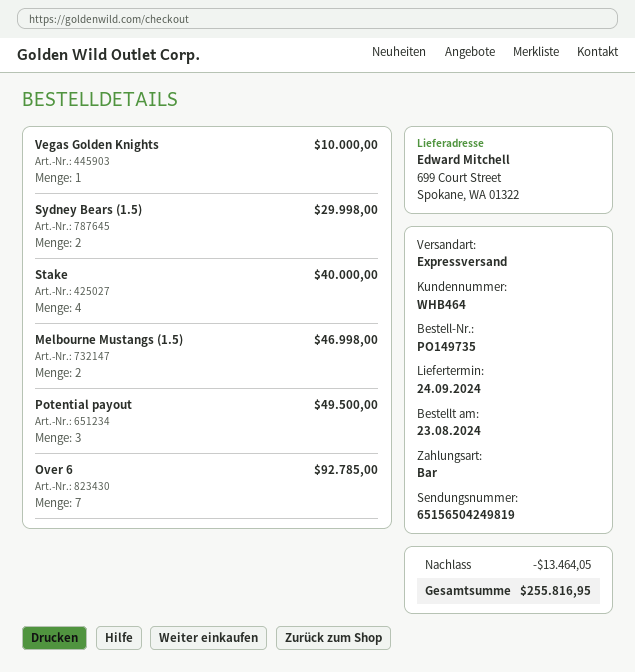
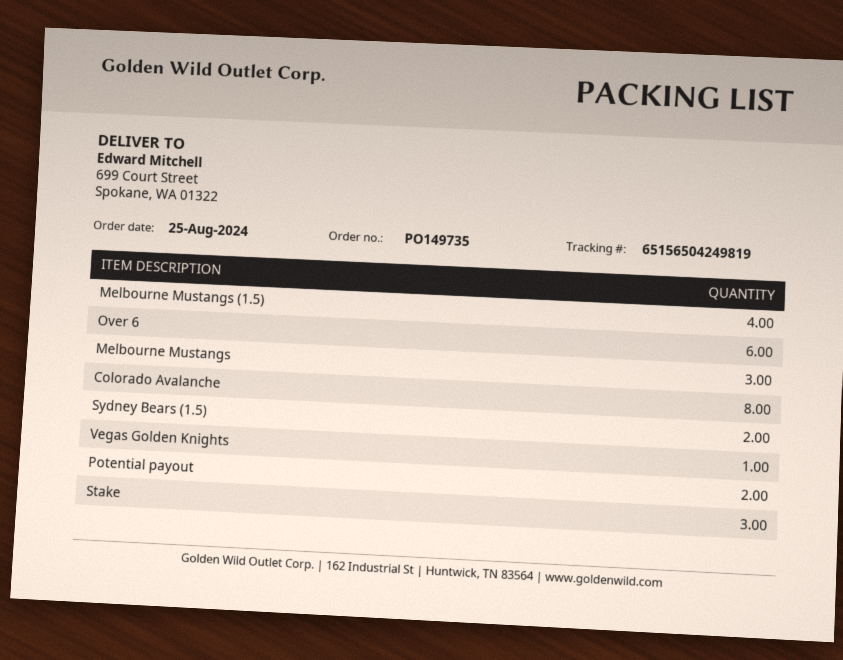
order date: 2024-08-23 -> 2024-08-25
Stake: 4 -> 3
Melbourne Mustangs (1.5): 2 -> 4
Potential payout: 3 -> 2
Over 6: 7 -> 6
Melbourne Mustangs: none -> 3
Colorado Avalanche: none -> 8

